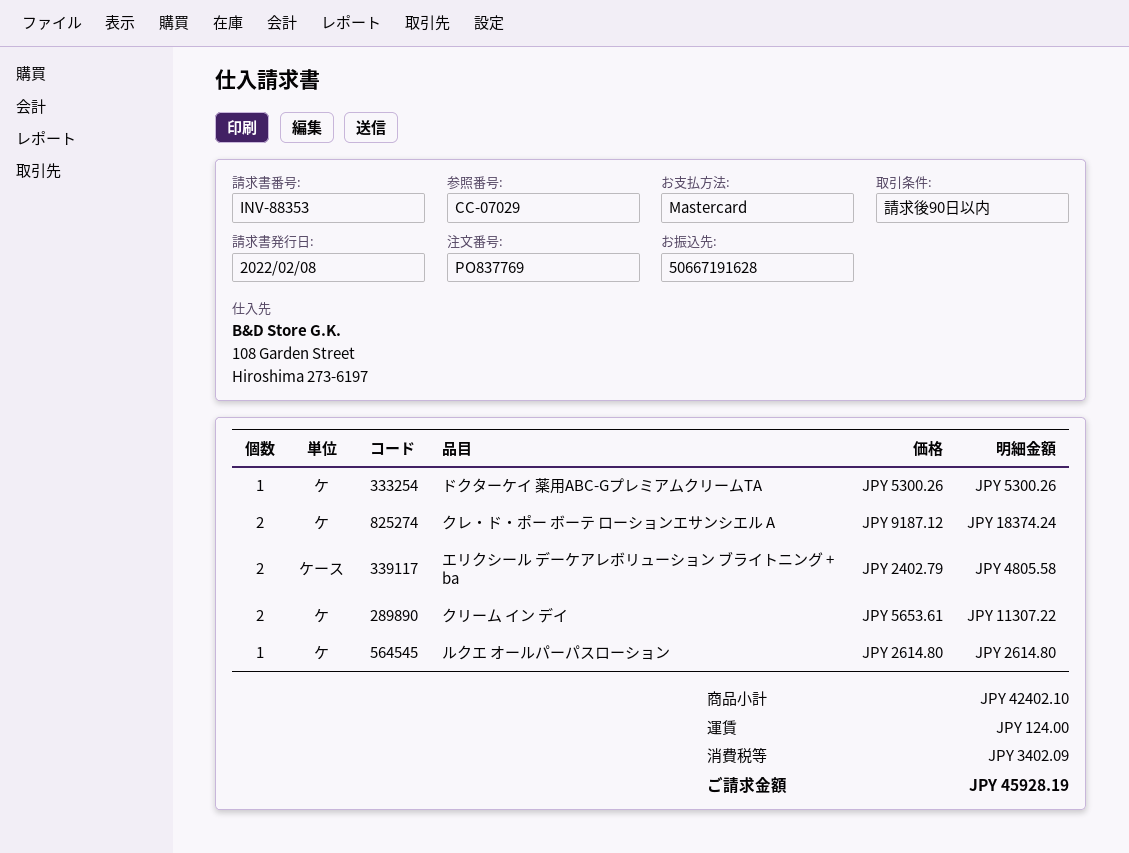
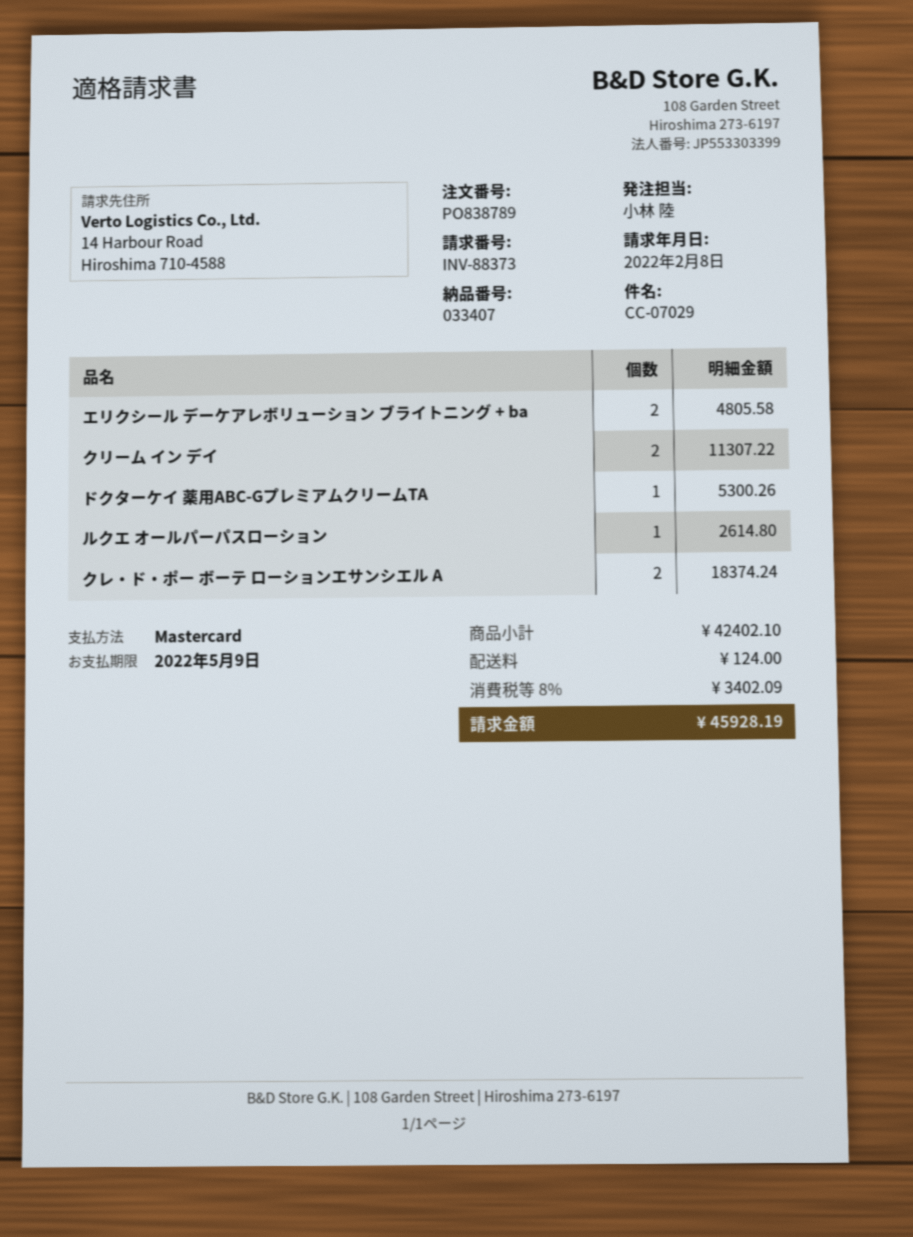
order number: PO837769 -> PO838789
invoice number: INV-88353 -> INV-88373

